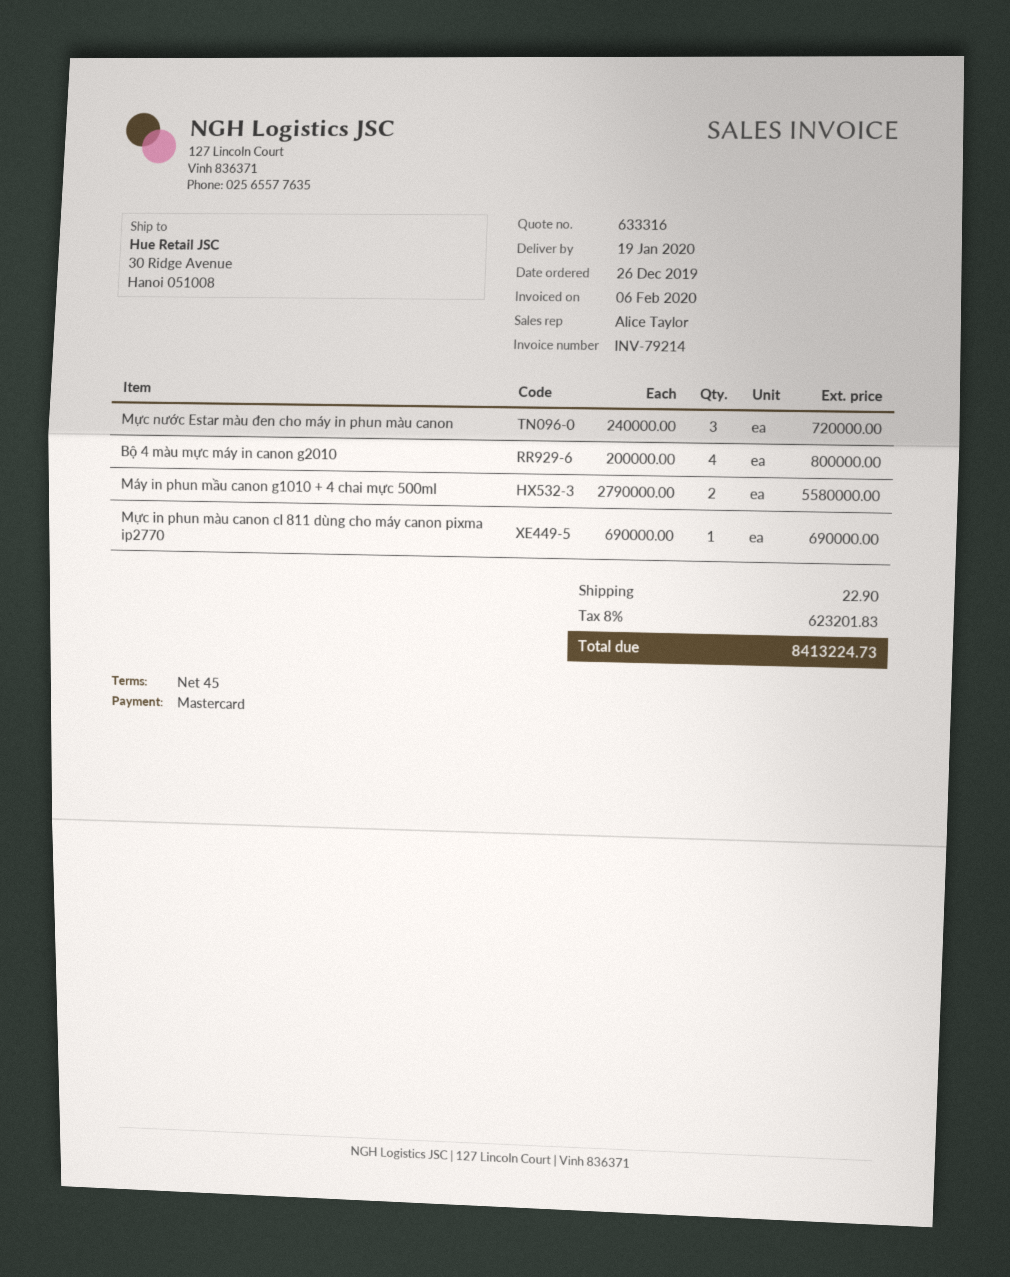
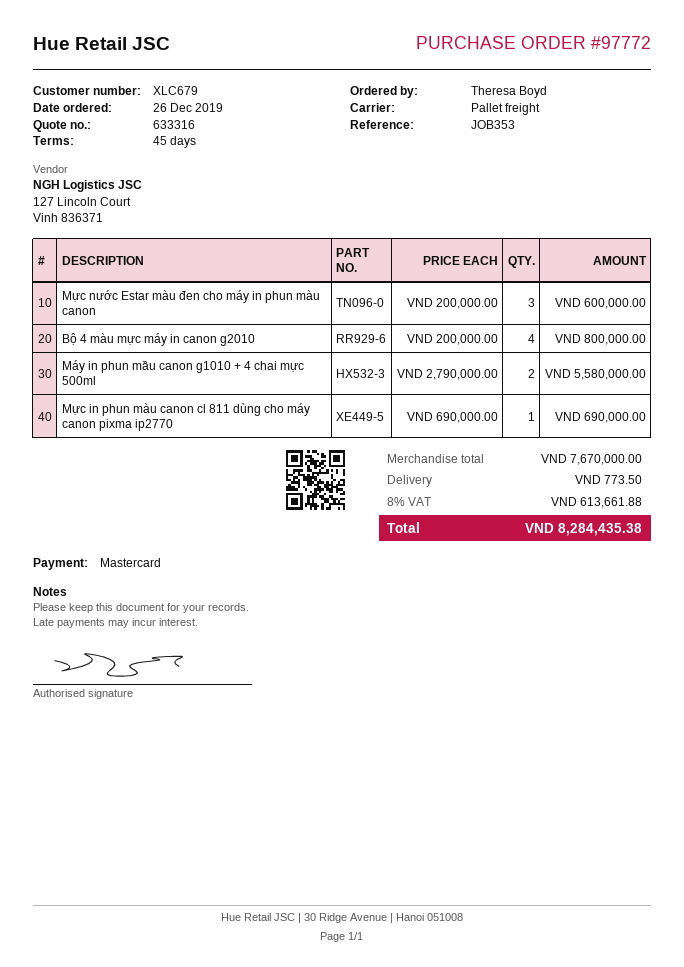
Mực nước Estar màu đen cho máy in phun màu canon: 3 x 240000.00 = 720000.00 -> 3 x 200000.00 = 600000.00
shipping: 22.90 -> 773.50
tax: 8% = 623201.83 -> 8% = 613661.88
total: 8413224.73 -> 8284435.38

